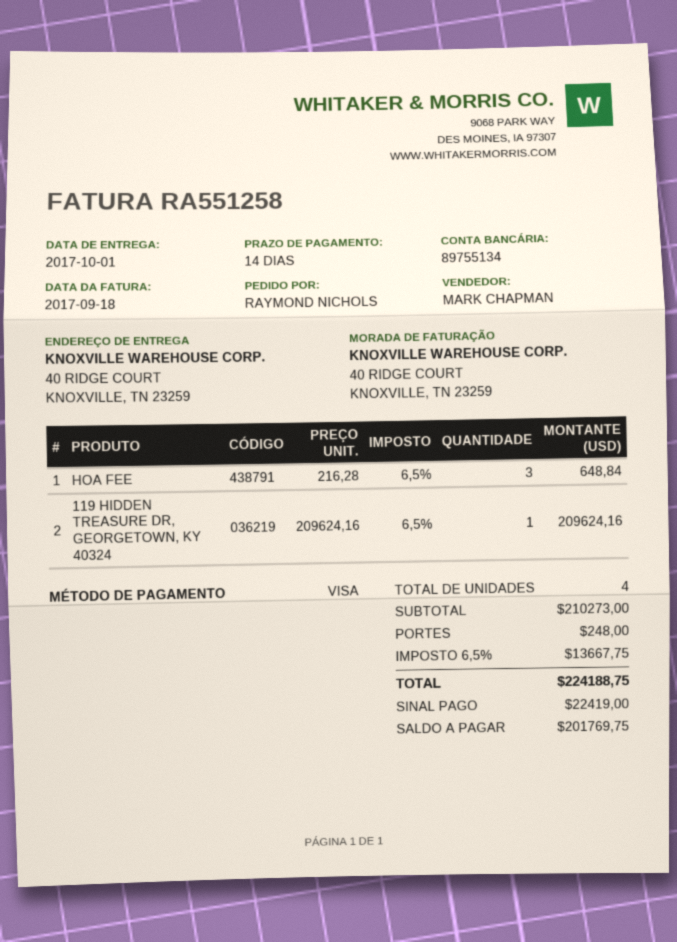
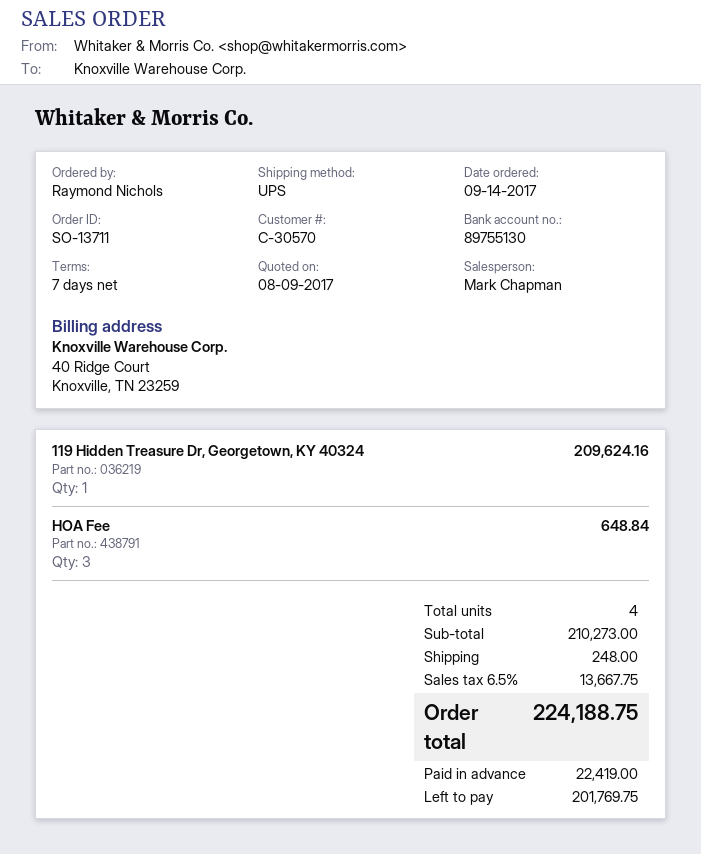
payment terms: 14 days -> 7 days
bank account: 89755134 -> 89755130

